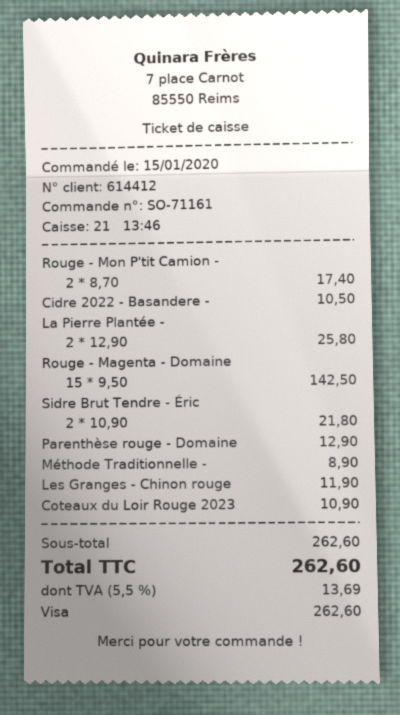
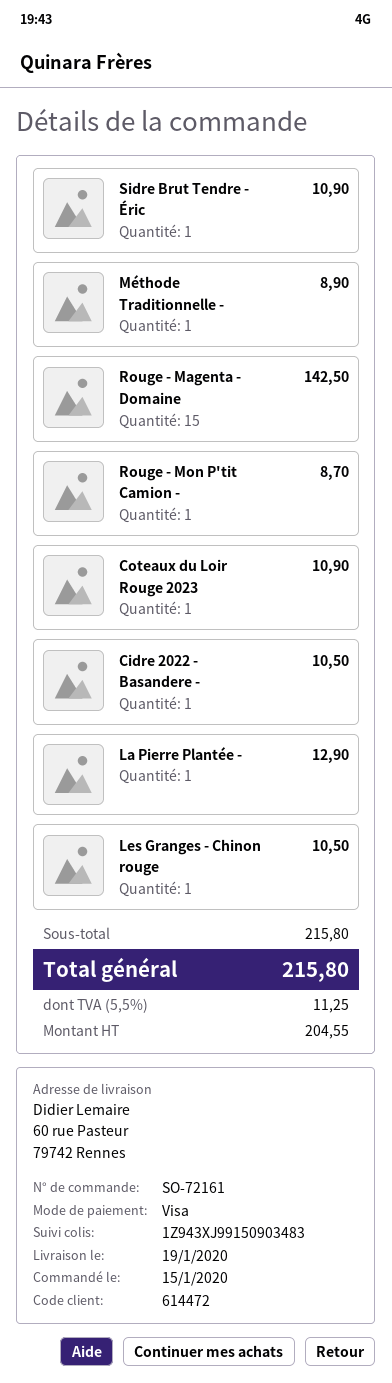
order number: SO-71161 -> SO-72161
customer number: 614412 -> 614472
Rouge - Mon P'tit Camion -: 2 for 17.40 -> 1 for 8.70
La Pierre Plantée -: 2 for 25.80 -> 1 for 12.90
Sidre Brut Tendre - Éric: 2 for 21.80 -> 1 for 10.90
Parenthèse rouge - Domaine: 1 for 12.90 -> none
Les Granges - Chinon rouge: 1 for 11.90 -> 1 for 10.50
subtotal: 262.60 -> 215.80
tax: 5.5% = 13.69 -> 5.5% = 11.25
total: 262.60 -> 215.80

